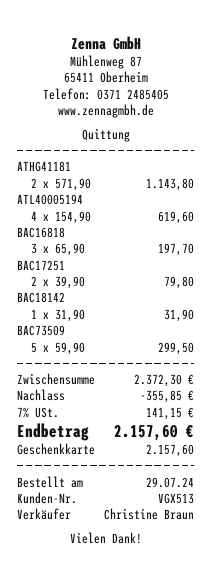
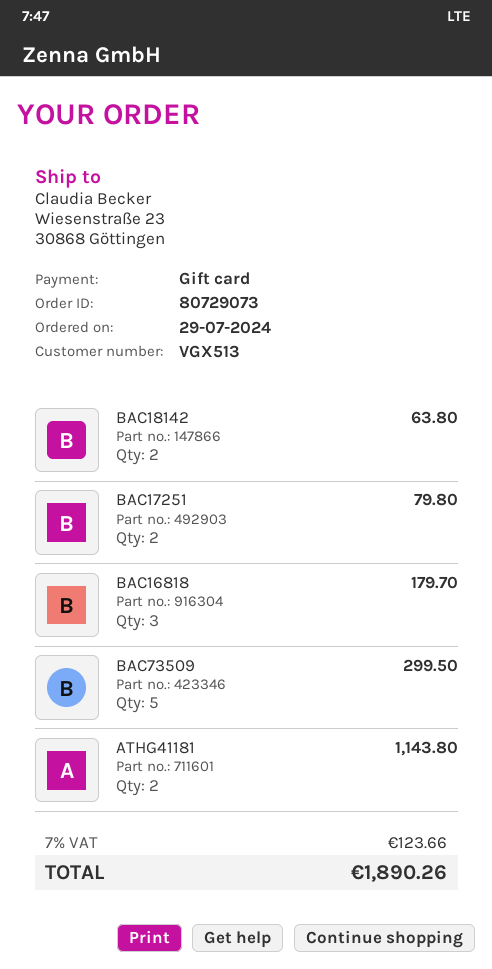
ATL40005194: 4 for 619.60 -> none
BAC16818: 3 for 197.70 -> 3 for 179.70
BAC18142: 1 for 31.90 -> 2 for 63.80
discount: 355.85 -> none
tax: 7% = 141.15 -> 7% = 123.66
total: 2157.60 -> 1890.26

